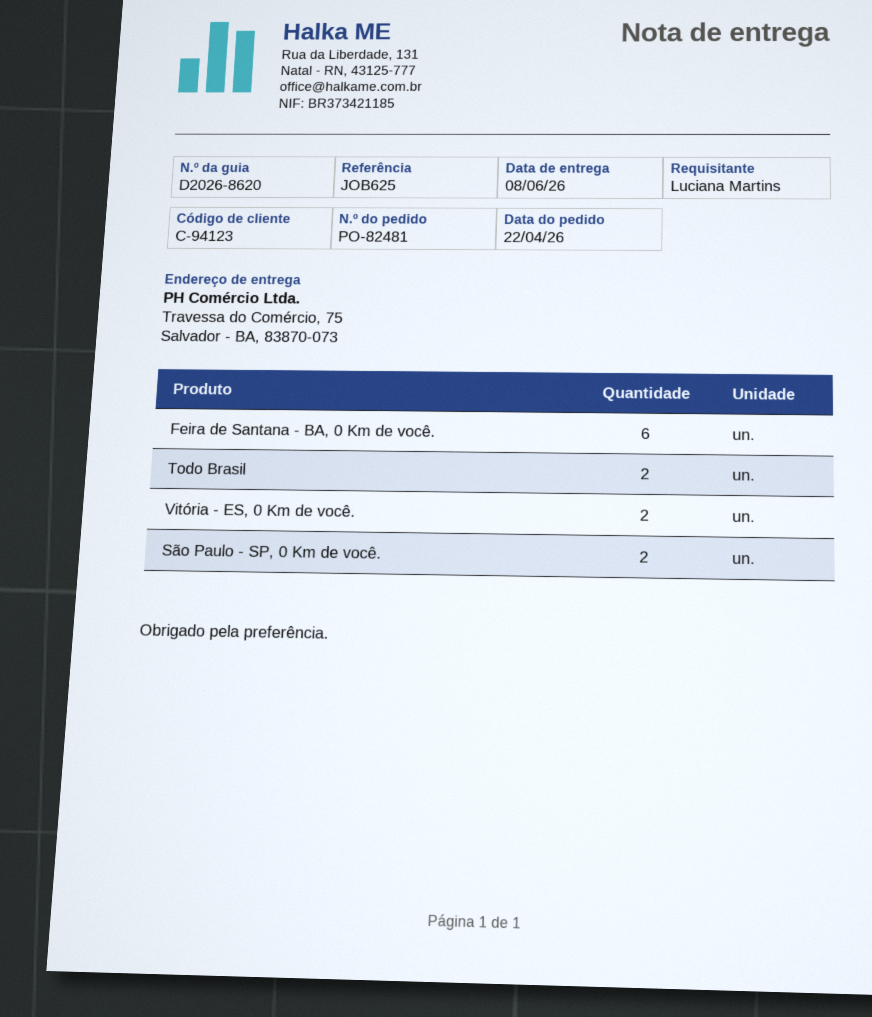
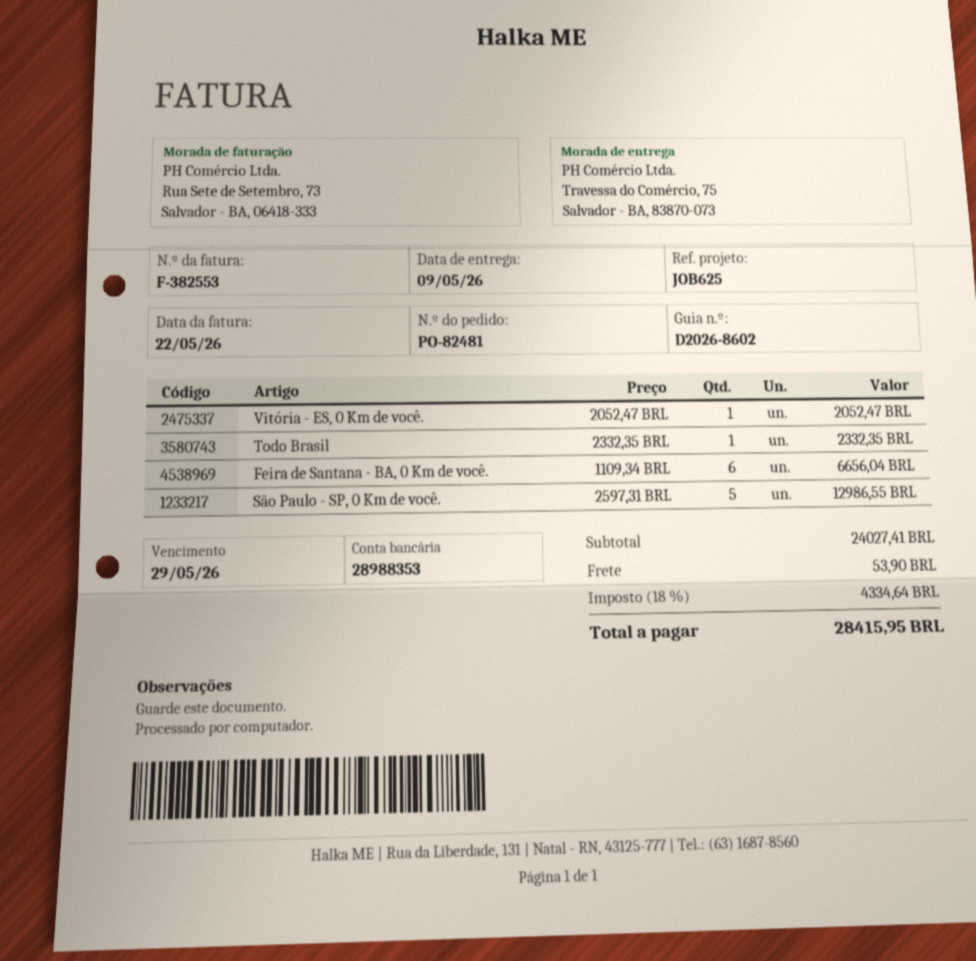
delivery note number: D2026-8620 -> D2026-8602
delivery date: 2026-06-08 -> 2026-05-09
Todo Brasil: 2 -> 1
Vitória - ES, 0 Km de você.: 2 -> 1
São Paulo - SP, 0 Km de você.: 2 -> 5

